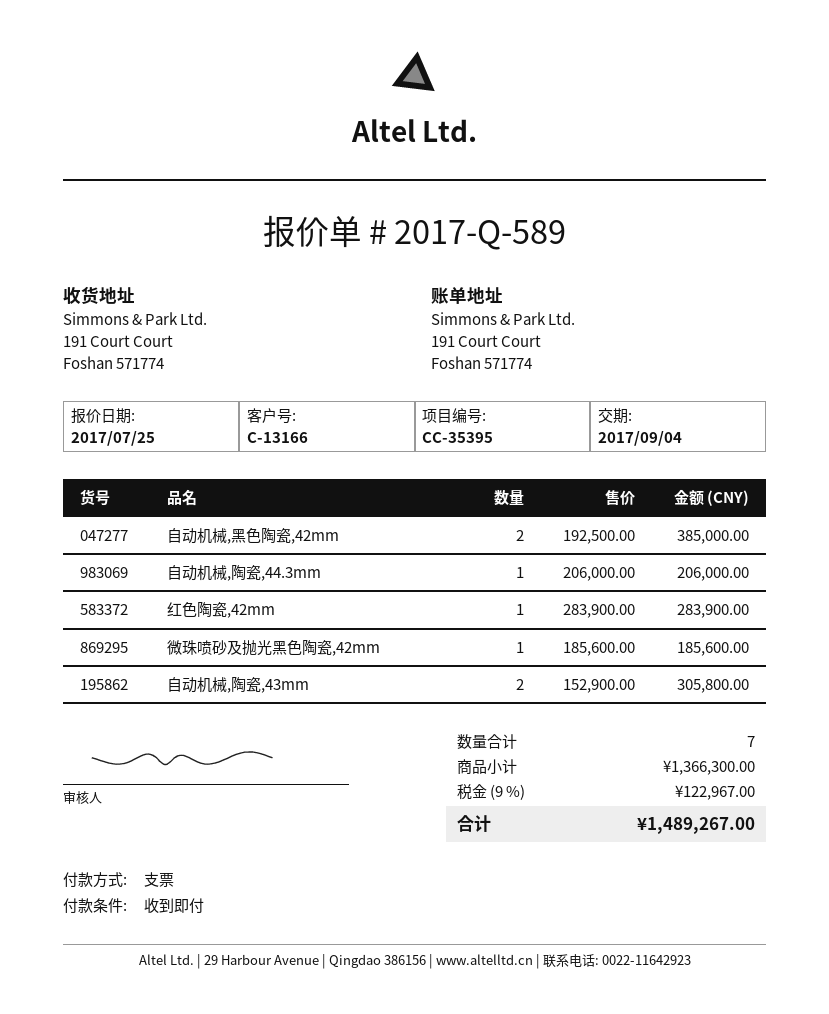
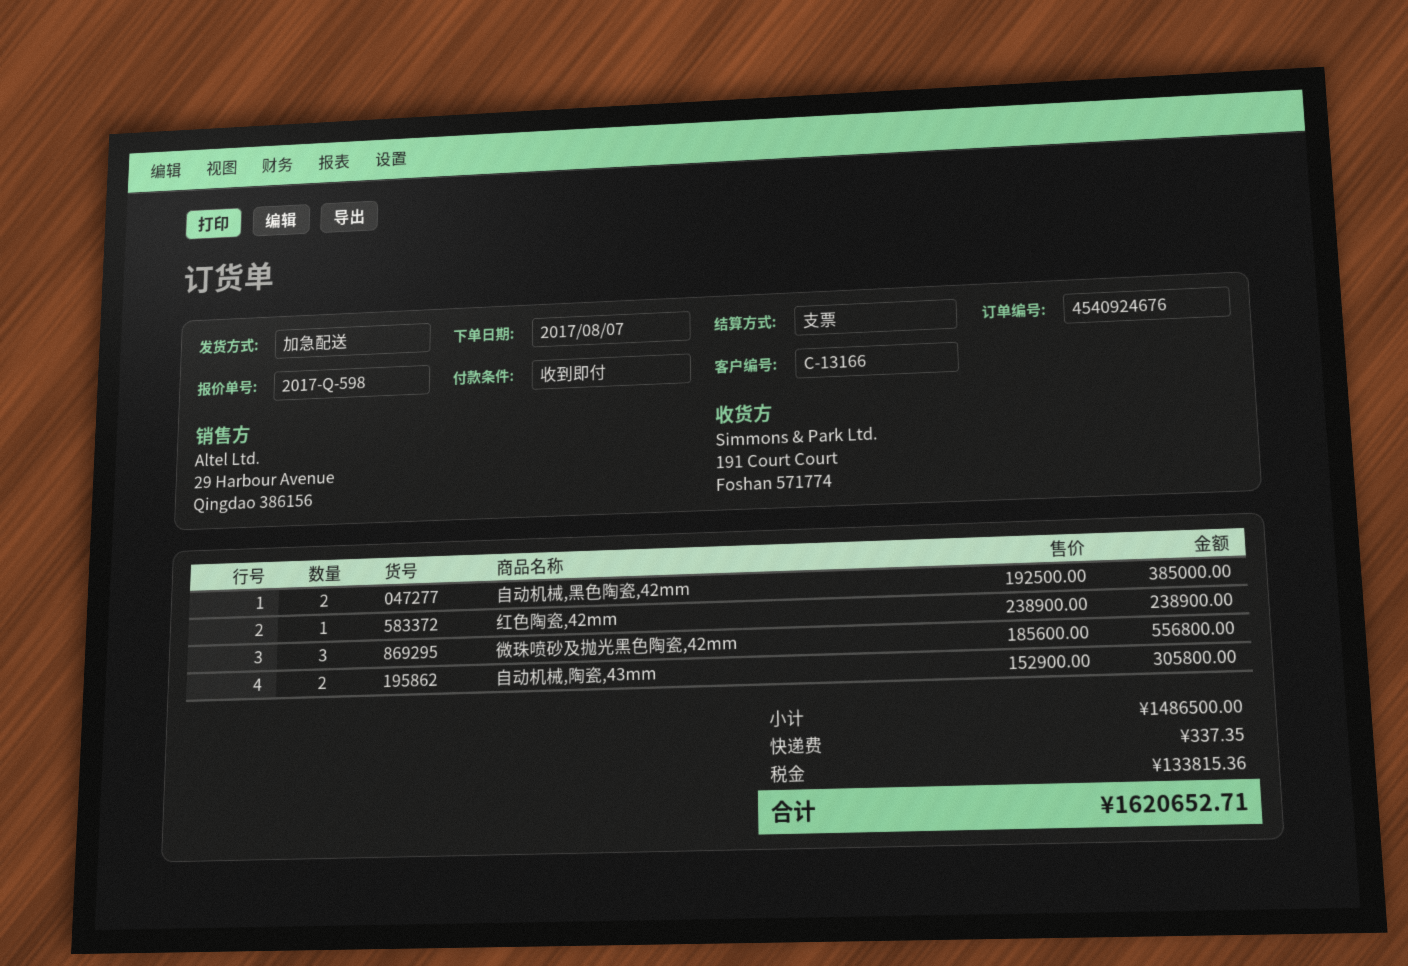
quote number: 2017-Q-589 -> 2017-Q-598
自动机械,陶瓷,44.3mm: 1 x 206000.00 = 206000.00 -> none
红色陶瓷,42mm: 1 x 283900.00 = 283900.00 -> 1 x 238900.00 = 238900.00
微珠喷砂及抛光黑色陶瓷,42mm: 1 x 185600.00 = 185600.00 -> 3 x 185600.00 = 556800.00
subtotal: 1366300.00 -> 1486500.00
shipping: none -> 337.35
tax: 122967.00 -> 133815.36
total: 1489267.00 -> 1620652.71

